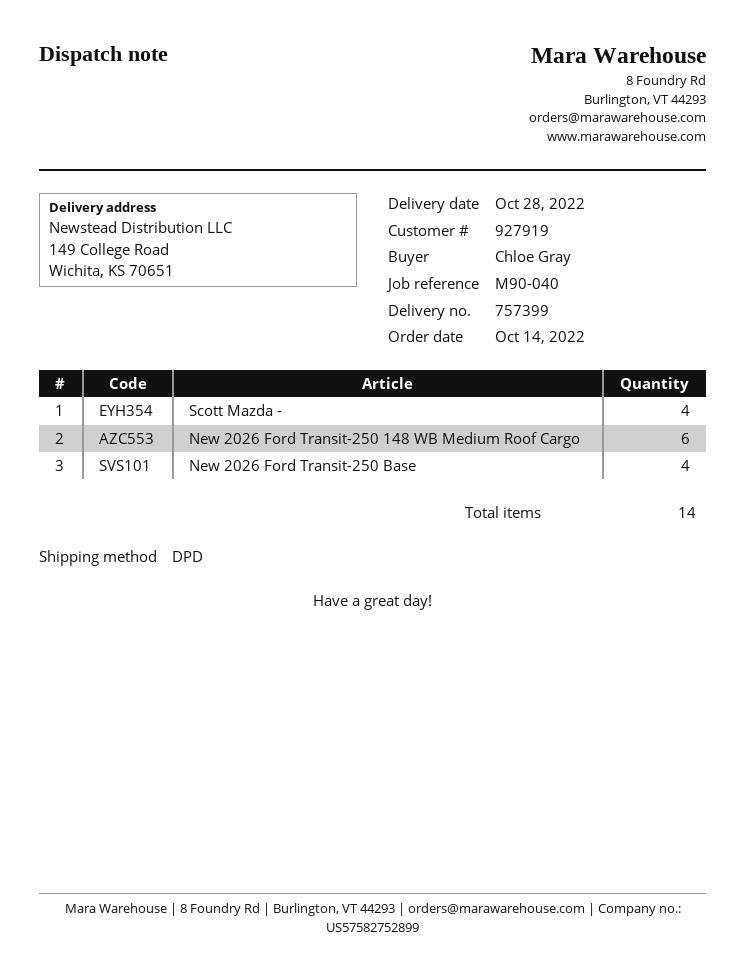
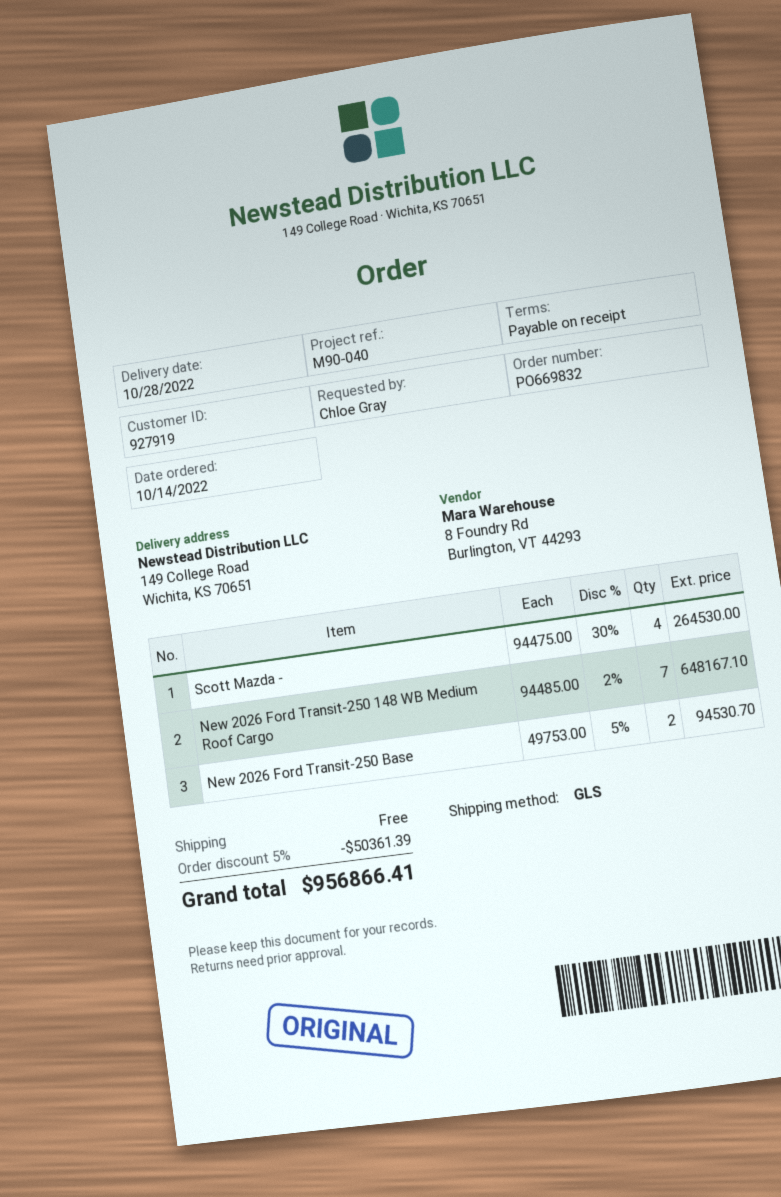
shipping method: DPD -> GLS
New 2026 Ford Transit-250 148 WB Medium Roof Cargo: 6 -> 7
New 2026 Ford Transit-250 Base: 4 -> 2

